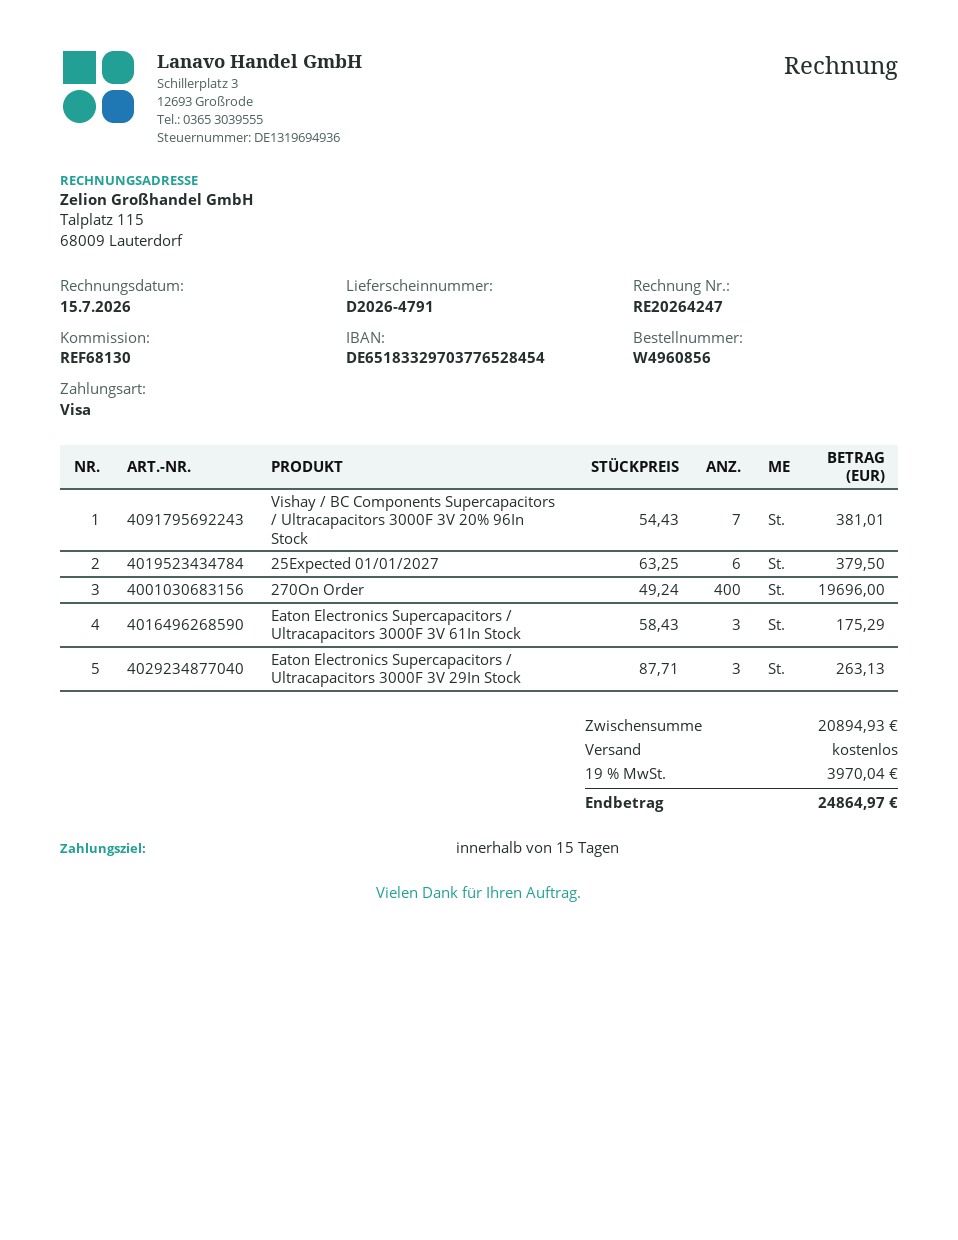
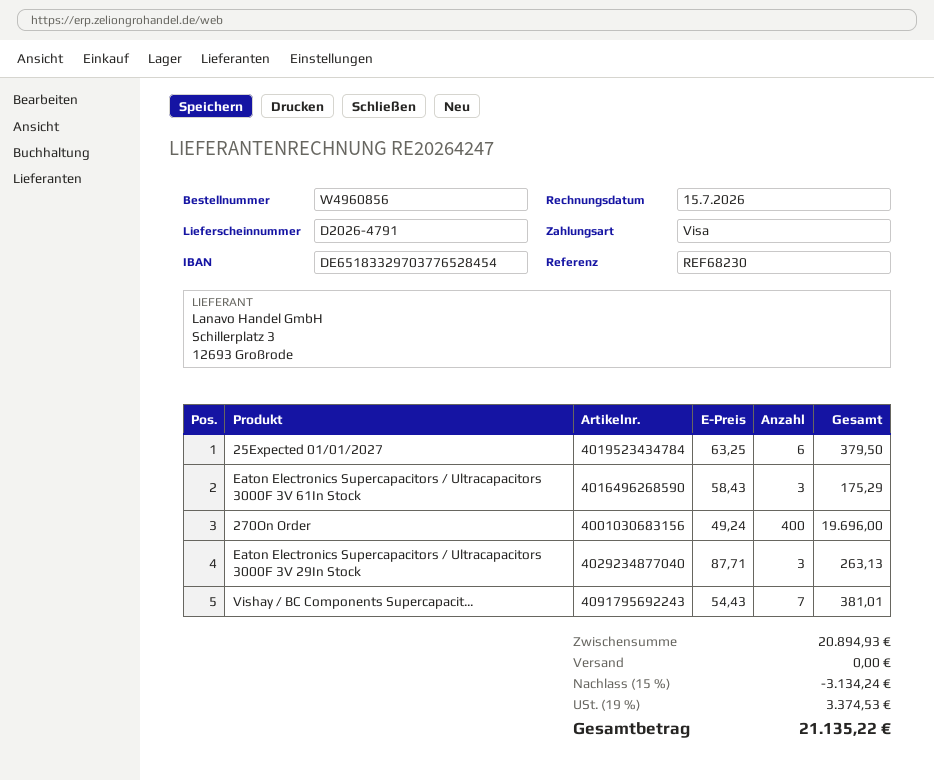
reference: REF68130 -> REF68230
discount: none -> 15% = 3134.24
tax: 19% = 3970.04 -> 19% = 3374.53
total: 24864.97 -> 21135.22

